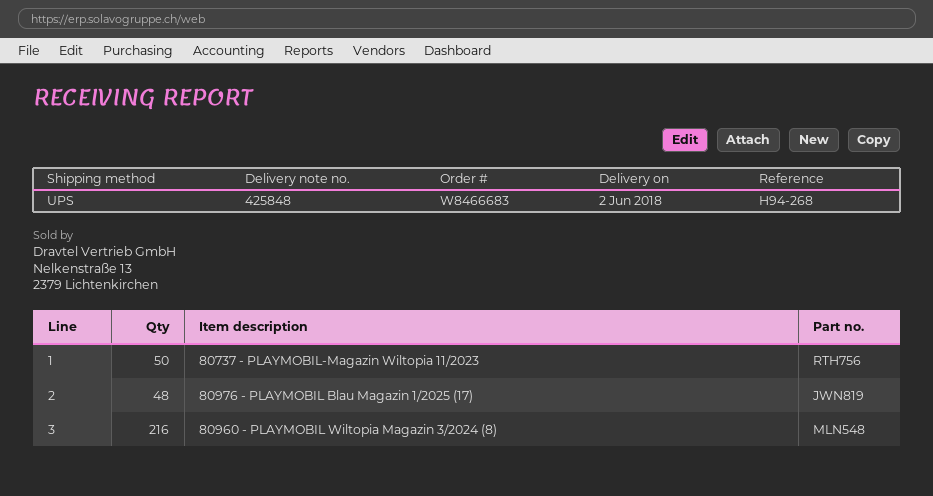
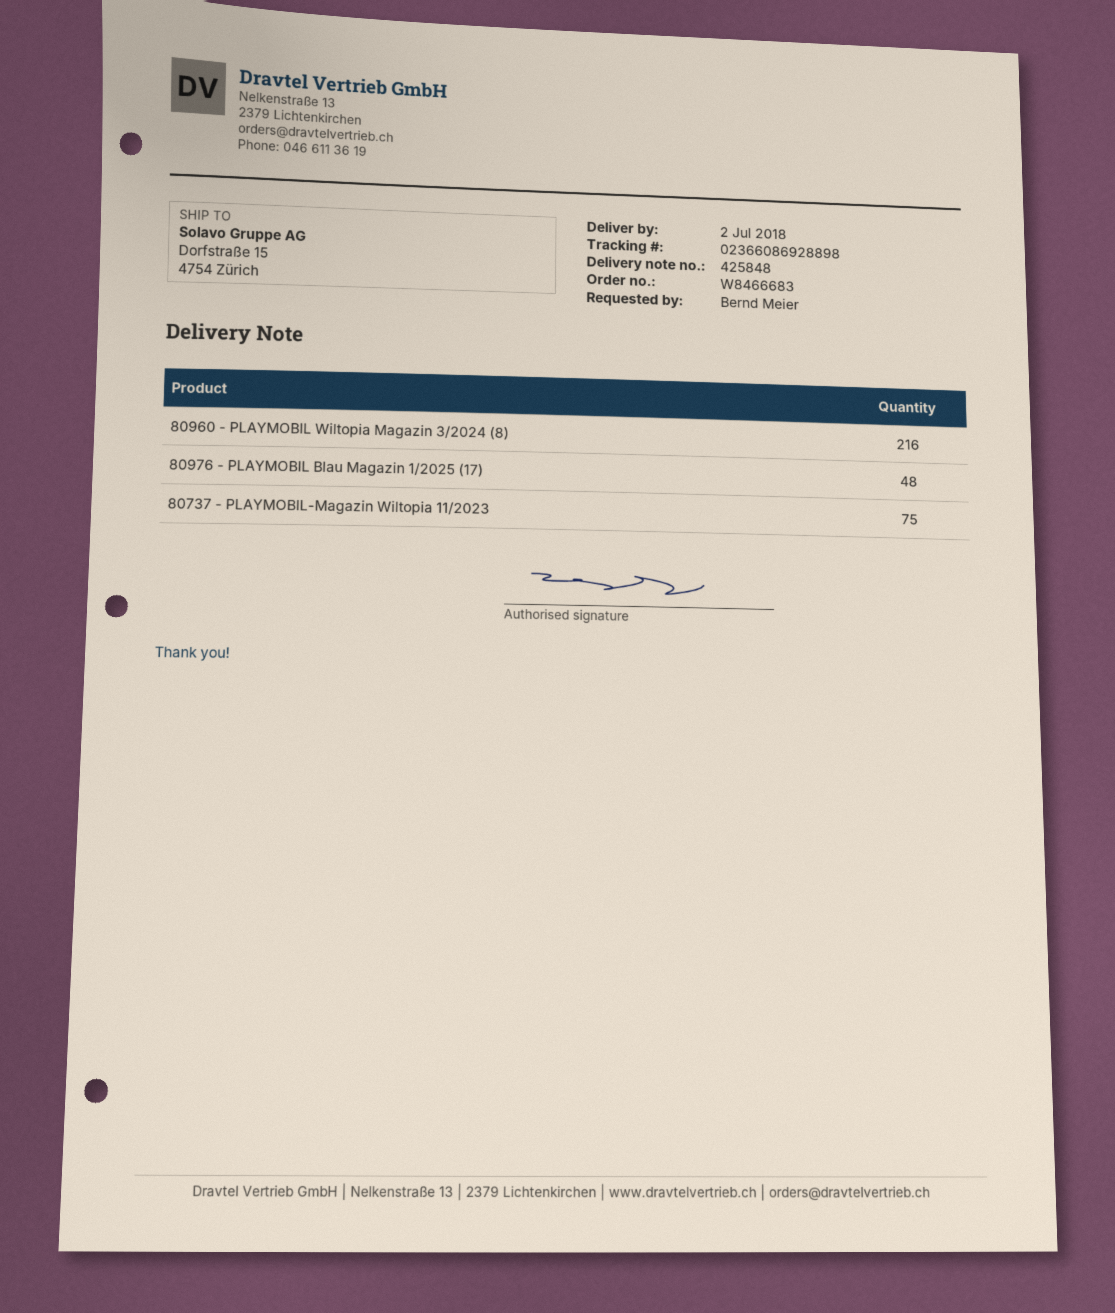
delivery date: 2018-06-02 -> 2018-07-02
80737 - PLAYMOBIL-Magazin Wiltopia 11/2023: 50 -> 75

